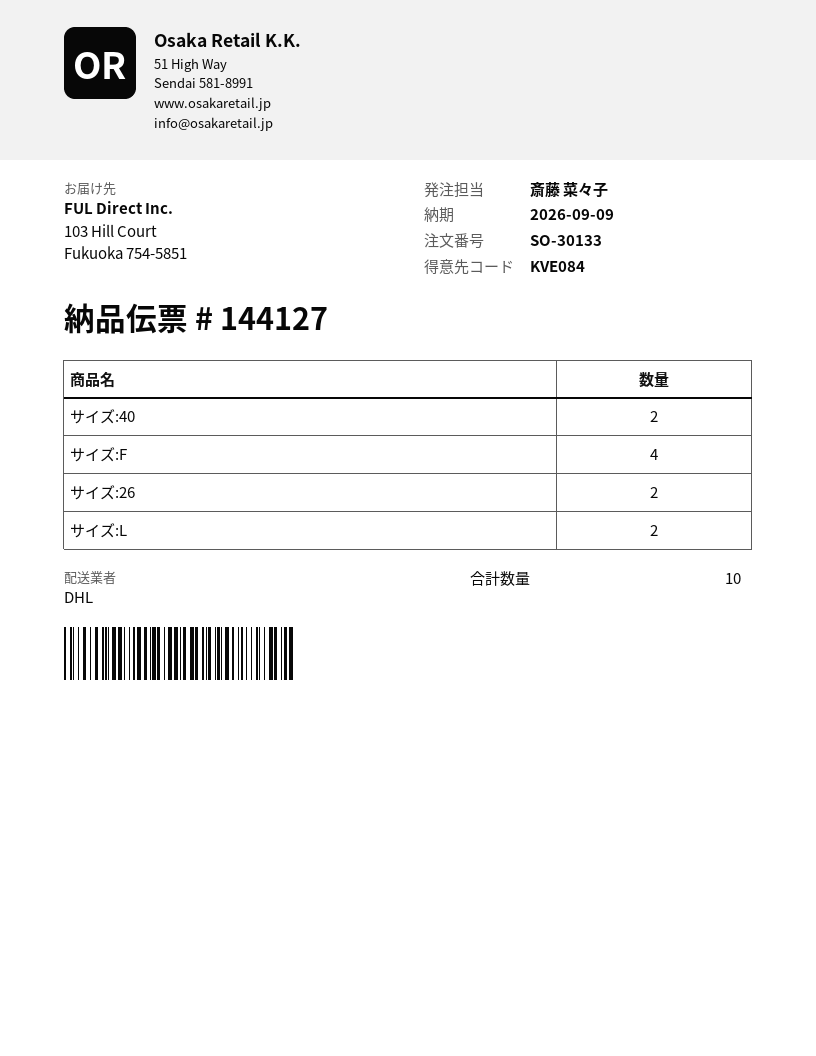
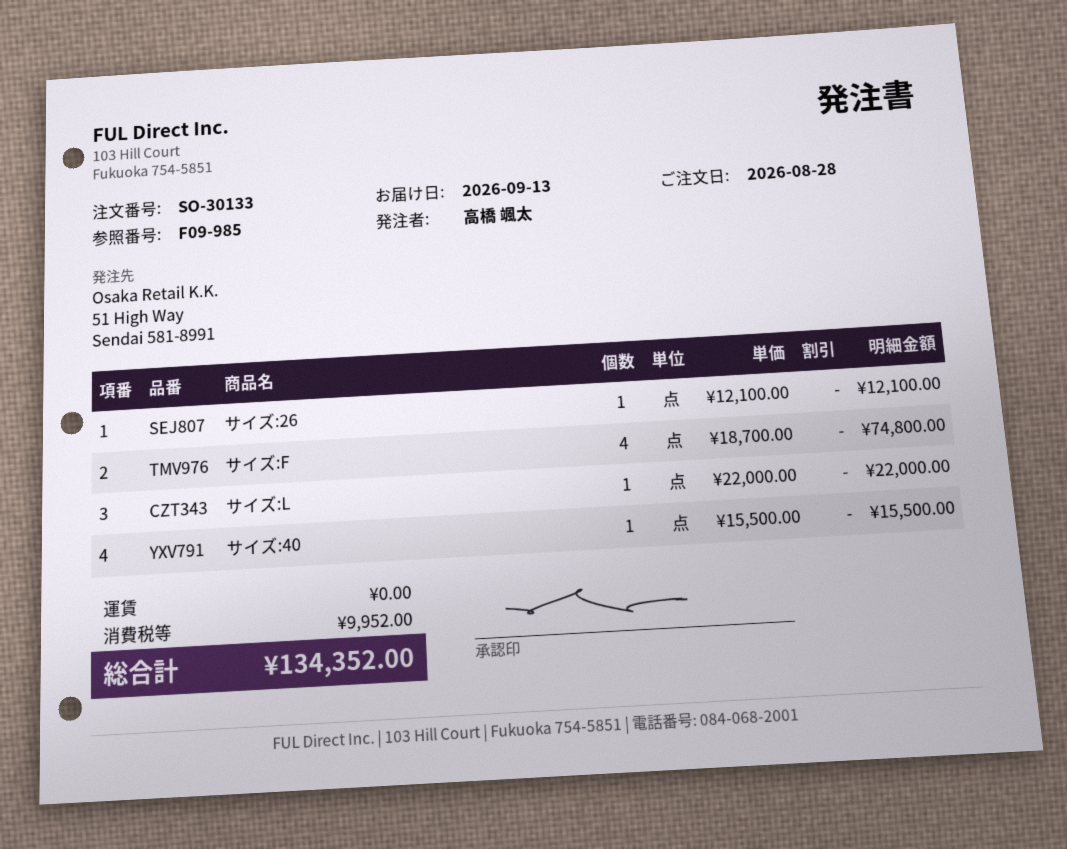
delivery date: 2026-09-09 -> 2026-09-13
ordered by: 斎藤 菜々子 -> 高橋 颯太
サイズ:40: 2 -> 1
サイズ:26: 2 -> 1
サイズ:L: 2 -> 1

